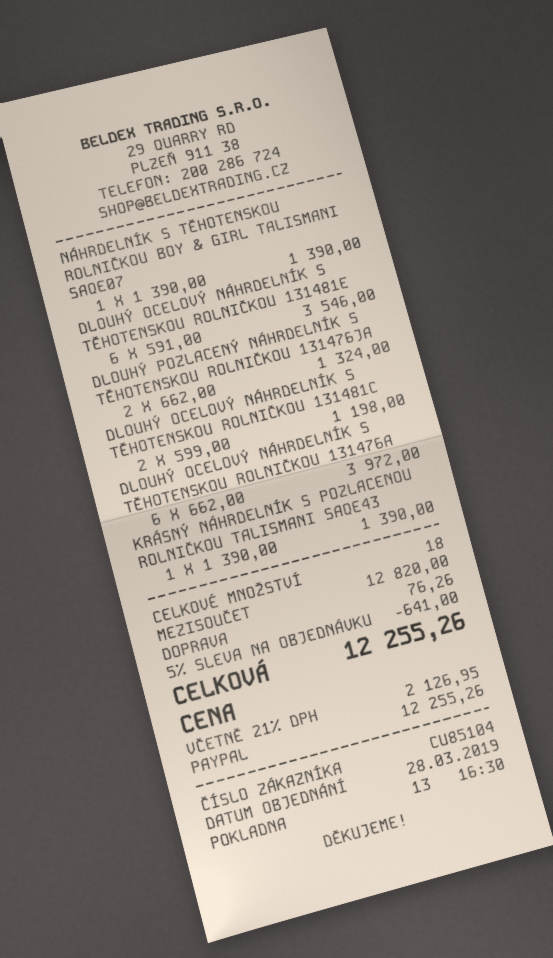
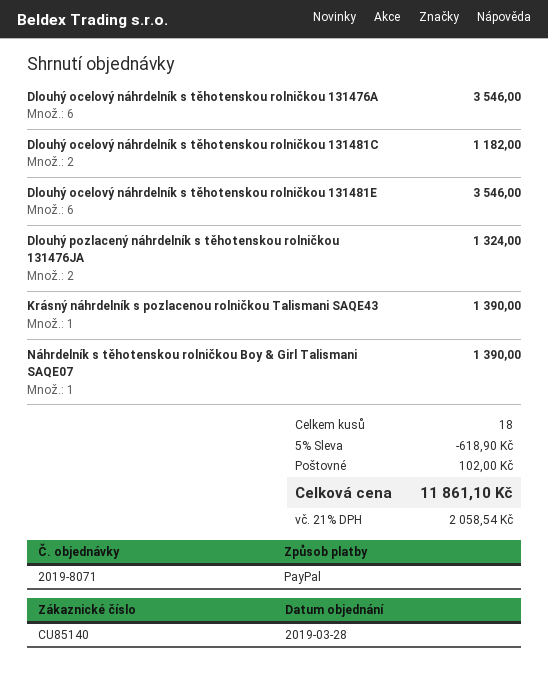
customer number: CU85104 -> CU85140
DLOUHÝ OCELOVÝ NÁHRDELNÍK S TĚHOTENSKOU ROLNIČKOU 131481C: 2 for 1198.00 -> 2 for 1182.00
DLOUHÝ OCELOVÝ NÁHRDELNÍK S TĚHOTENSKOU ROLNIČKOU 131476A: 6 for 3972.00 -> 6 for 3546.00
discount: 5% = 641.00 -> 5% = 618.90
shipping: 76.26 -> 102.00
tax: 21% = 2126.95 -> 21% = 2058.54
total: 12255.26 -> 11861.10

